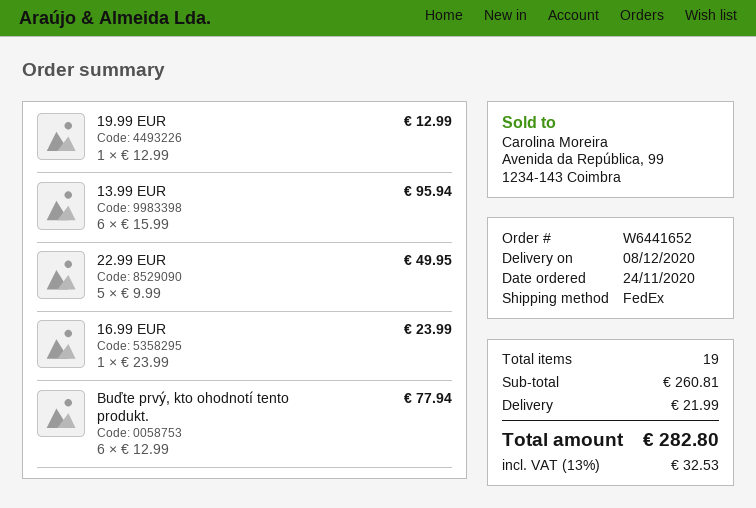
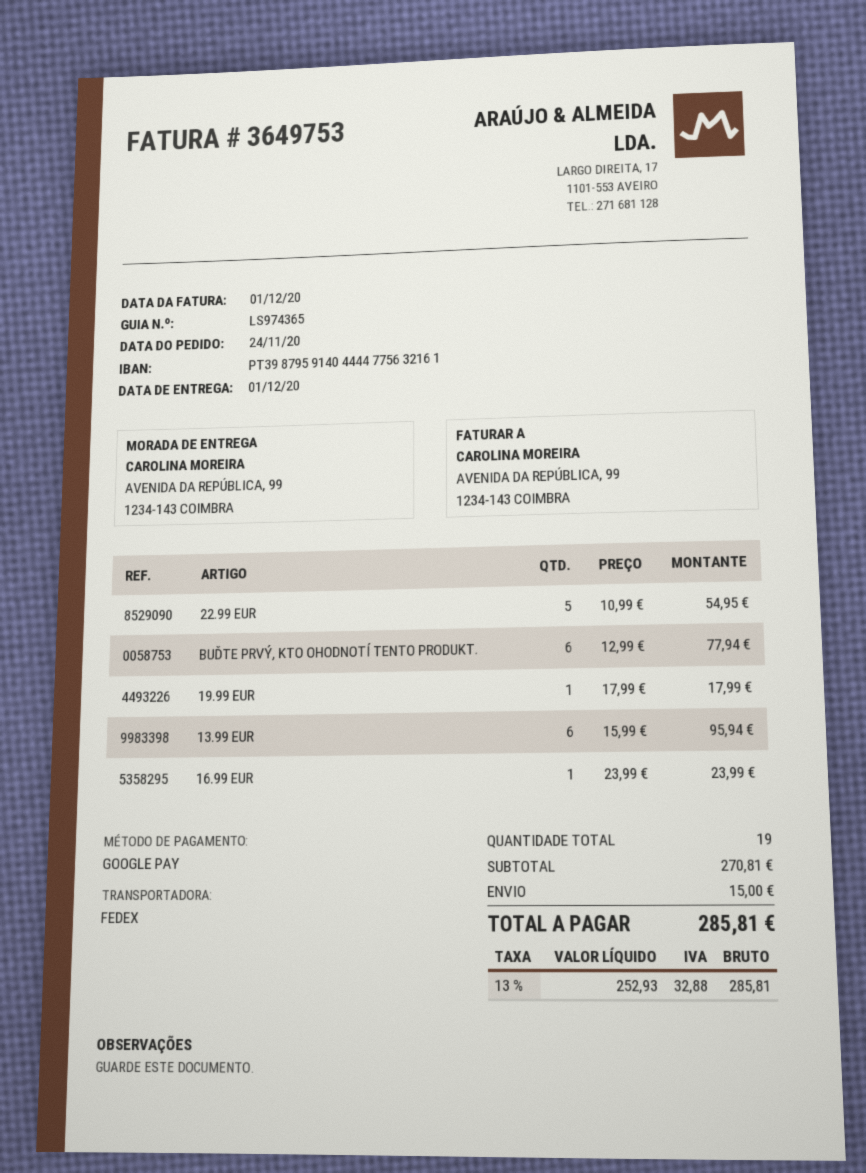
delivery date: 2020-12-08 -> 2020-12-01
19.99 EUR: 1 x 12.99 = 12.99 -> 1 x 17.99 = 17.99
22.99 EUR: 5 x 9.99 = 49.95 -> 5 x 10.99 = 54.95
subtotal: 260.81 -> 270.81
shipping: 21.99 -> 15.00
tax: 13% = 32.53 -> 13% = 32.88
total: 282.80 -> 285.81

